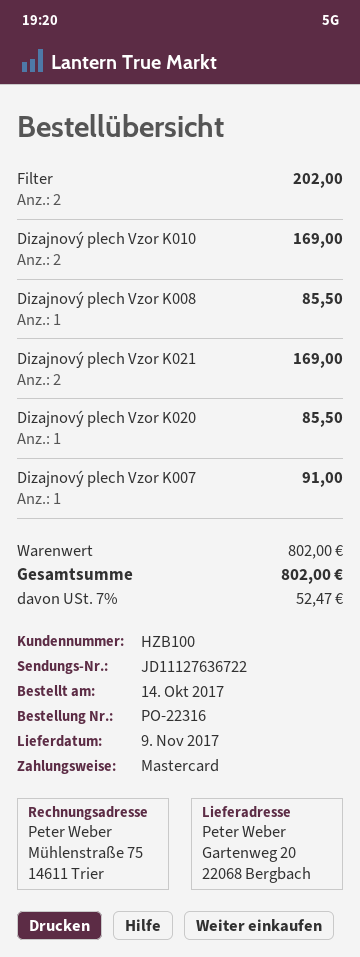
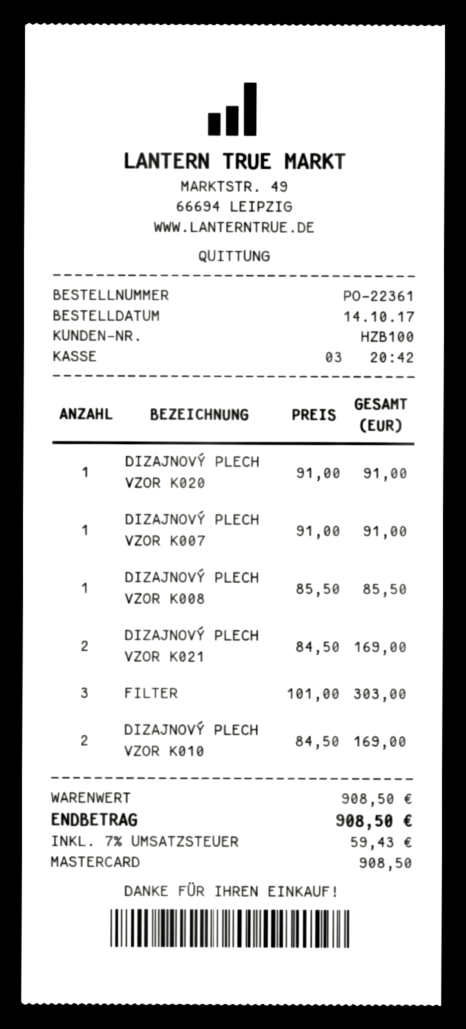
order number: PO-22316 -> PO-22361
Filter: 2 for 202.00 -> 3 for 303.00
Dizajnový plech Vzor K020: 1 for 85.50 -> 1 for 91.00
subtotal: 802.00 -> 908.50
tax: 7% = 52.47 -> 7% = 59.43
total: 802.00 -> 908.50

